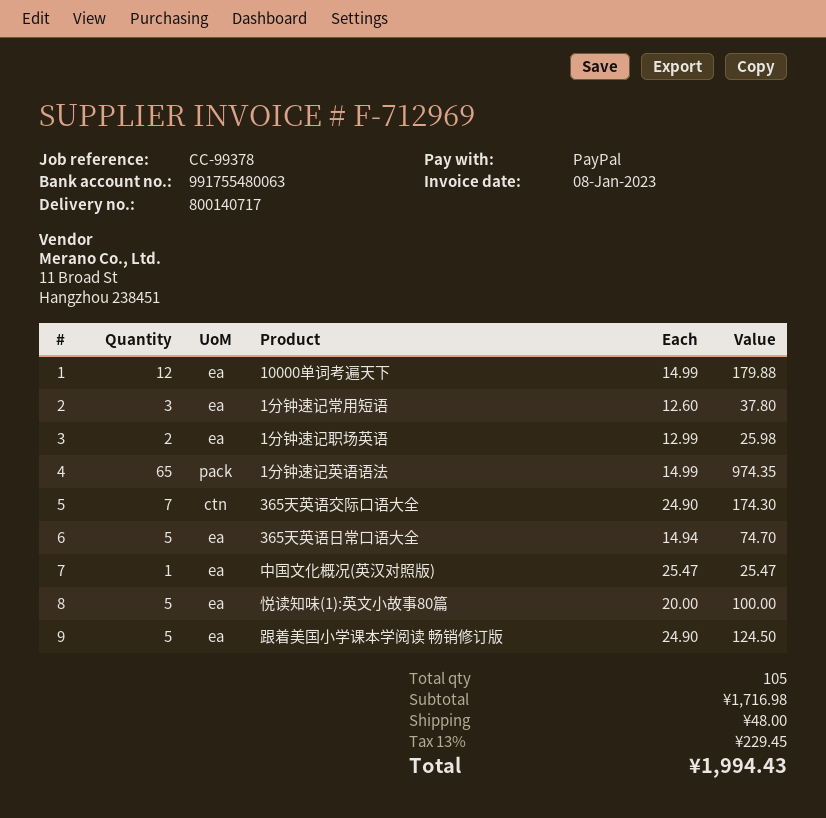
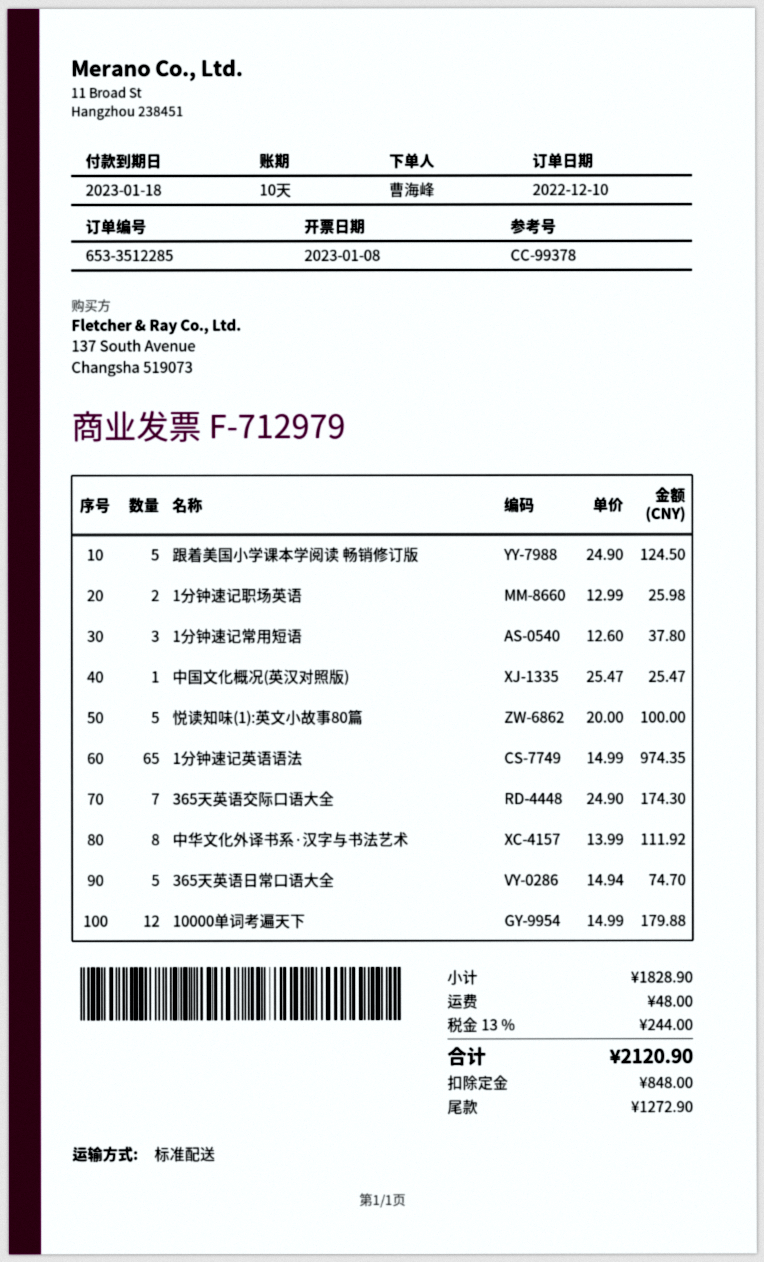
invoice number: F-712969 -> F-712979
中华文化外译书系·汉字与书法艺术: none -> 8 x 13.99 = 111.92
subtotal: 1716.98 -> 1828.90
tax: 13% = 229.45 -> 13% = 244.00
total: 1994.43 -> 2120.90

